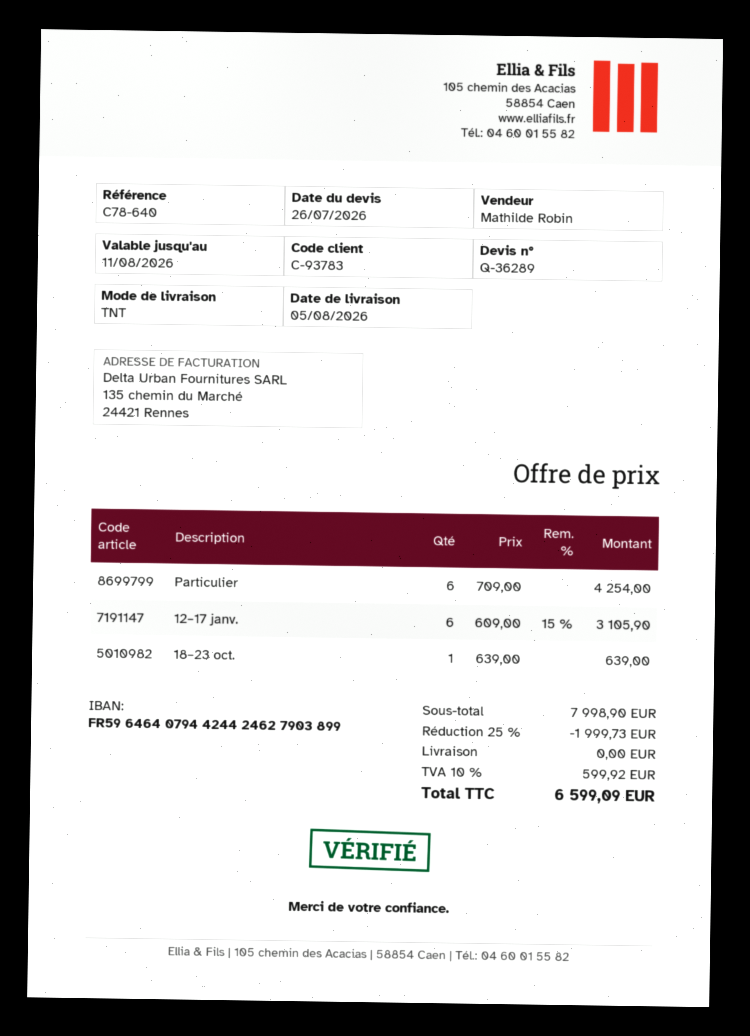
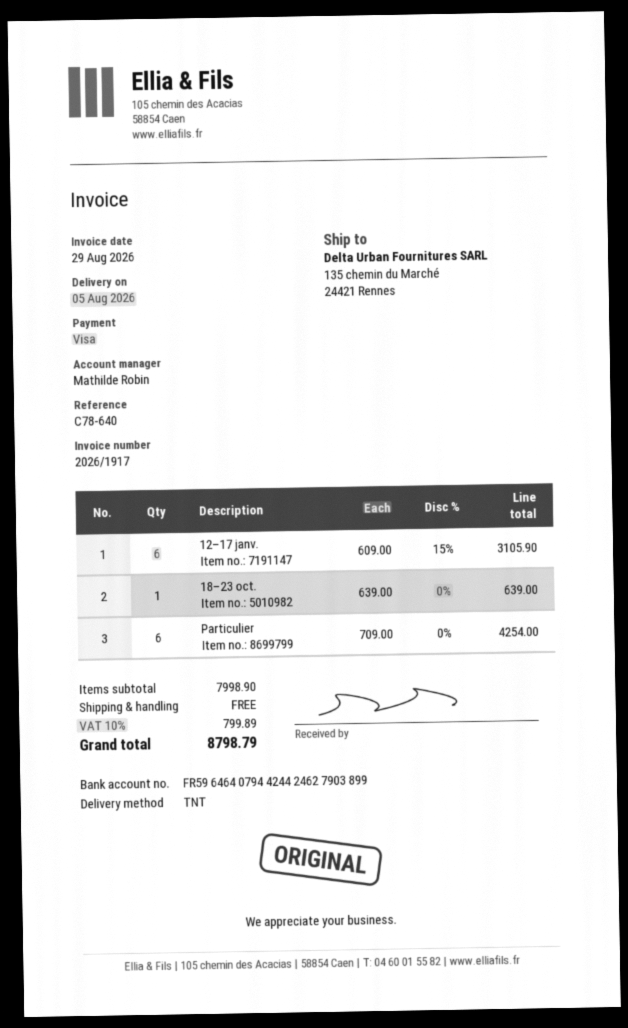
discount: 25% = 1999.73 -> none
tax: 10% = 599.92 -> 10% = 799.89
total: 6599.09 -> 8798.79

